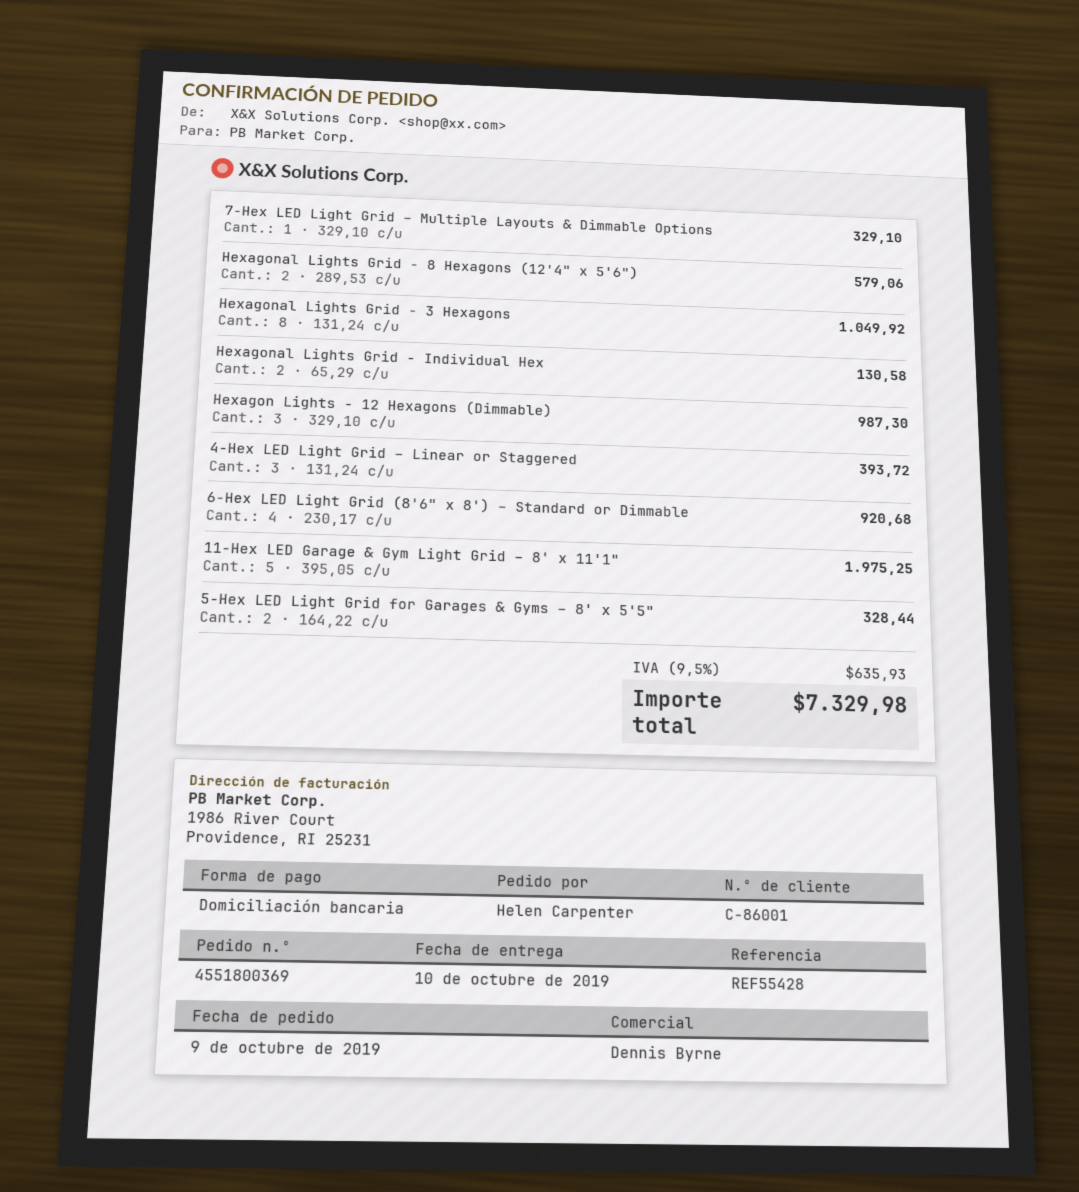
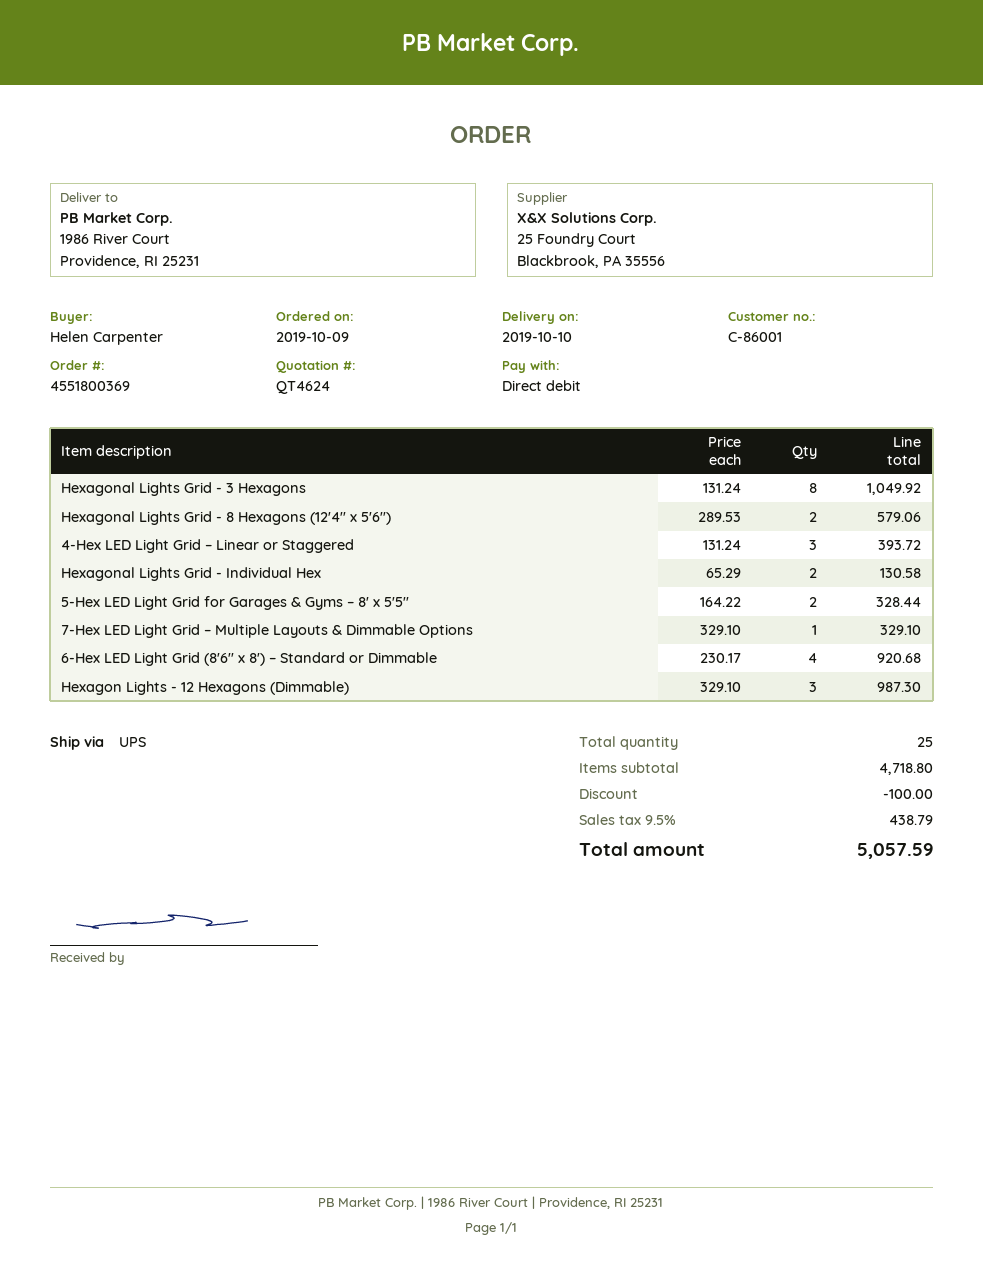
11-Hex LED Garage & Gym Light Grid – 8' x 11'1": 5 x 395.05 = 1975.25 -> none
discount: none -> 100.00
tax: 9.5% = 635.93 -> 9.5% = 438.79
total: 7329.98 -> 5057.59

